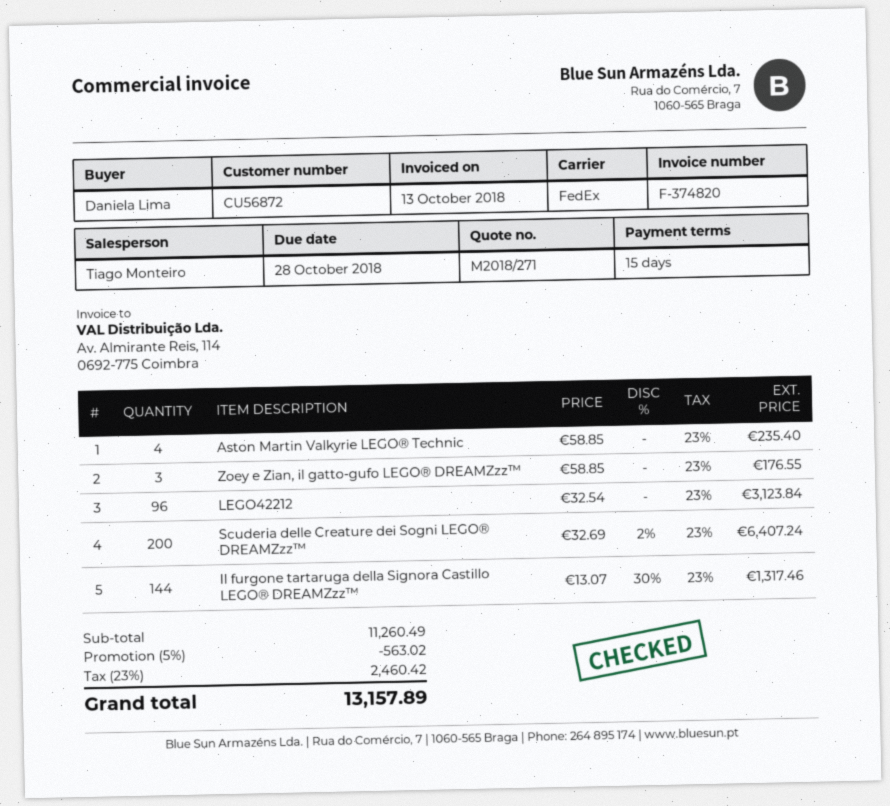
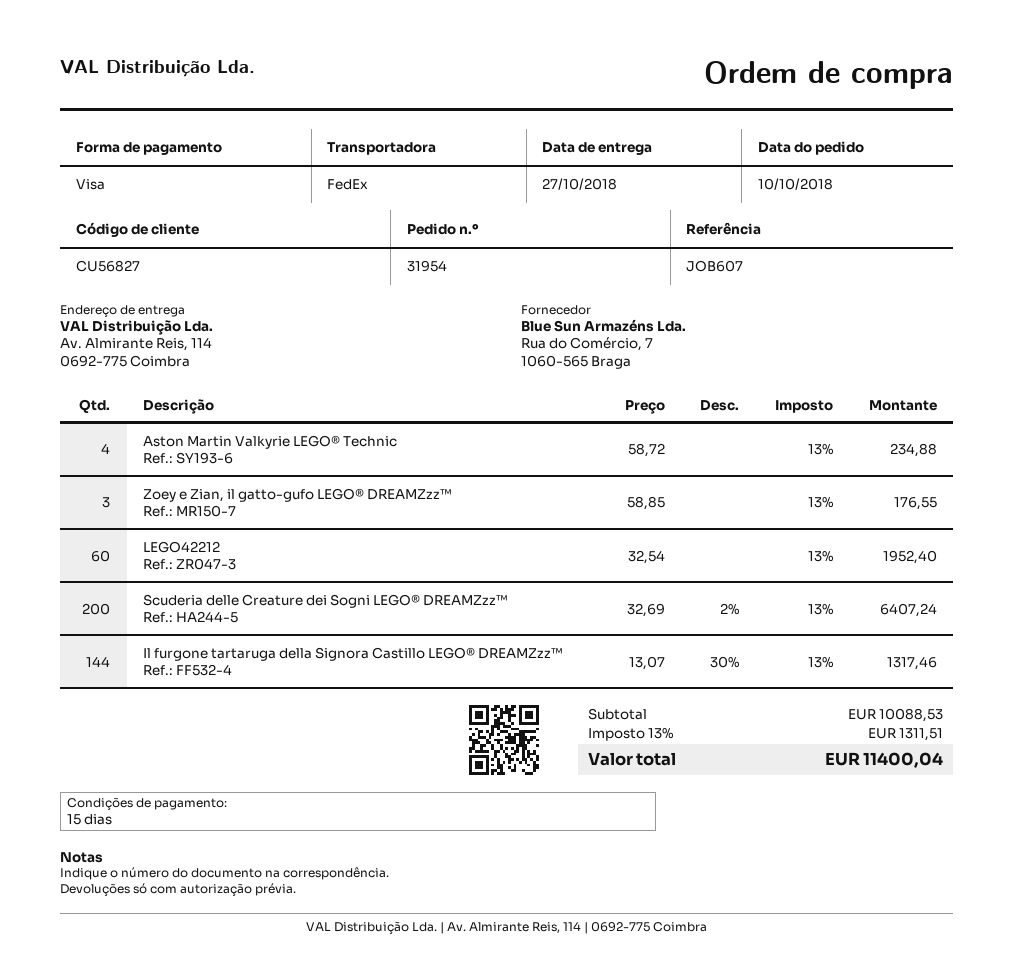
customer number: CU56872 -> CU56827
Aston Martin Valkyrie LEGO® Technic: 4 x 58.85 = 235.40 -> 4 x 58.72 = 234.88
LEGO42212: 96 x 32.54 = 3123.84 -> 60 x 32.54 = 1952.40
subtotal: 11260.49 -> 10088.53
discount: 5% = 563.02 -> none
tax: 23% = 2460.42 -> 13% = 1311.51
total: 13157.89 -> 11400.04

